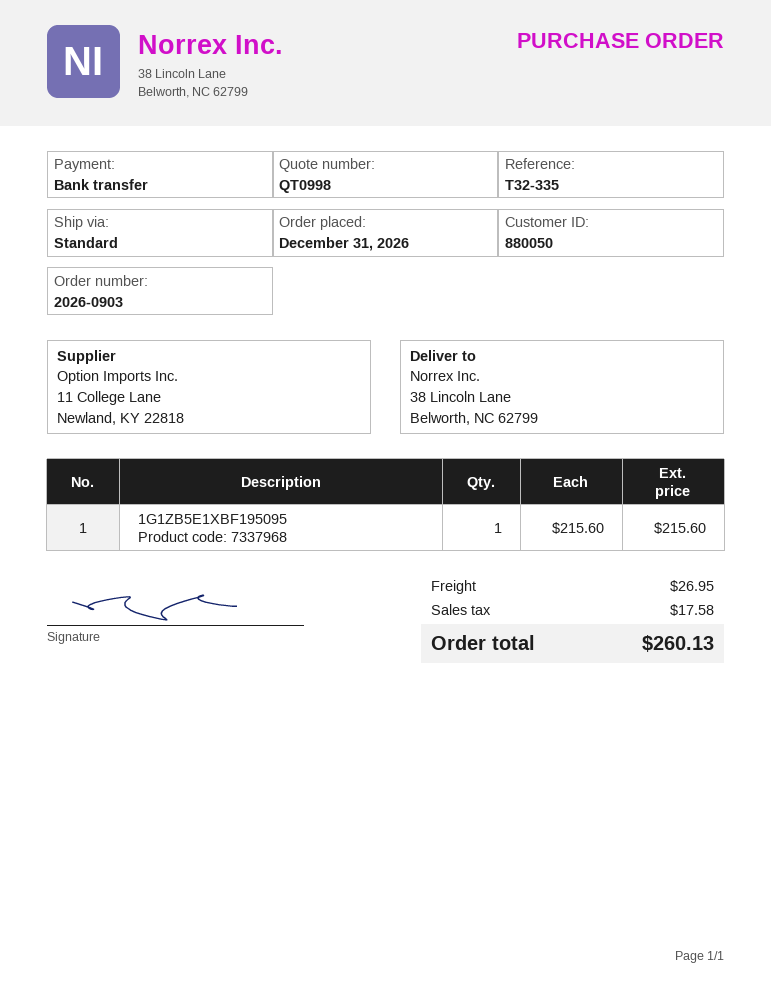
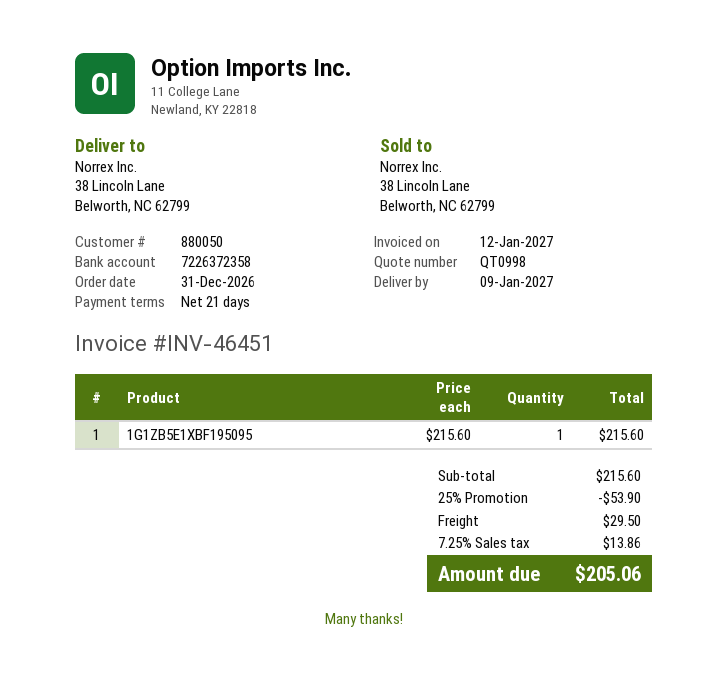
discount: none -> 25% = 53.90
shipping: 26.95 -> 29.50
tax: 17.58 -> 13.86
total: 260.13 -> 205.06

